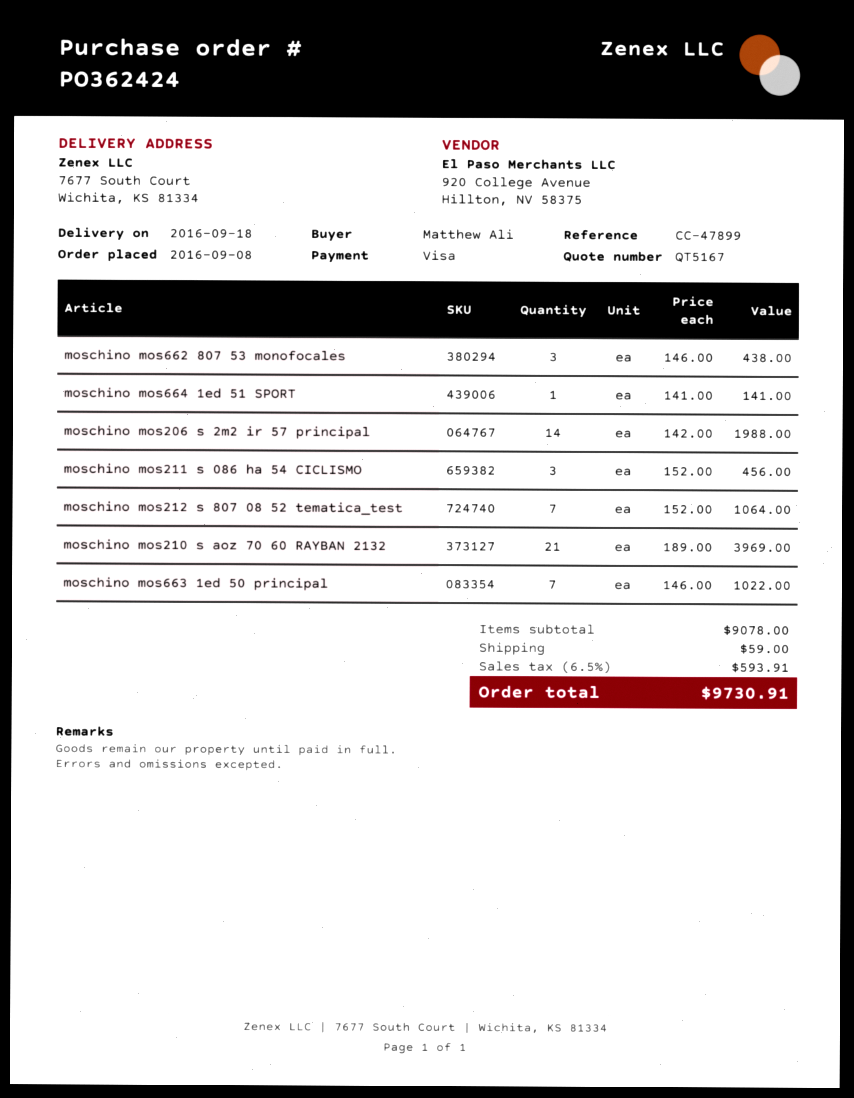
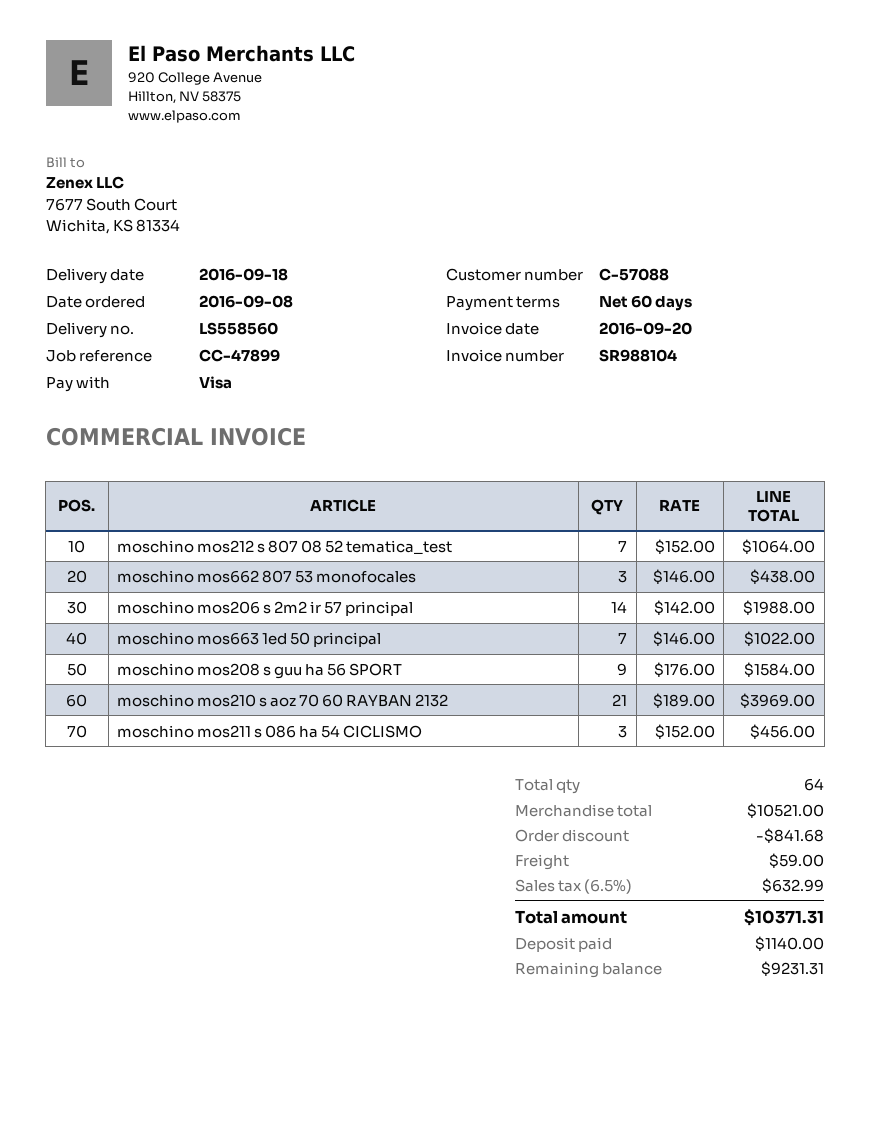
moschino mos664 1ed 51 SPORT: 1 x 141.00 = 141.00 -> none
moschino mos208 s guu ha 56 SPORT: none -> 9 x 176.00 = 1584.00
subtotal: 9078.00 -> 10521.00
discount: none -> 841.68
tax: 6.5% = 593.91 -> 6.5% = 632.99
total: 9730.91 -> 10371.31

